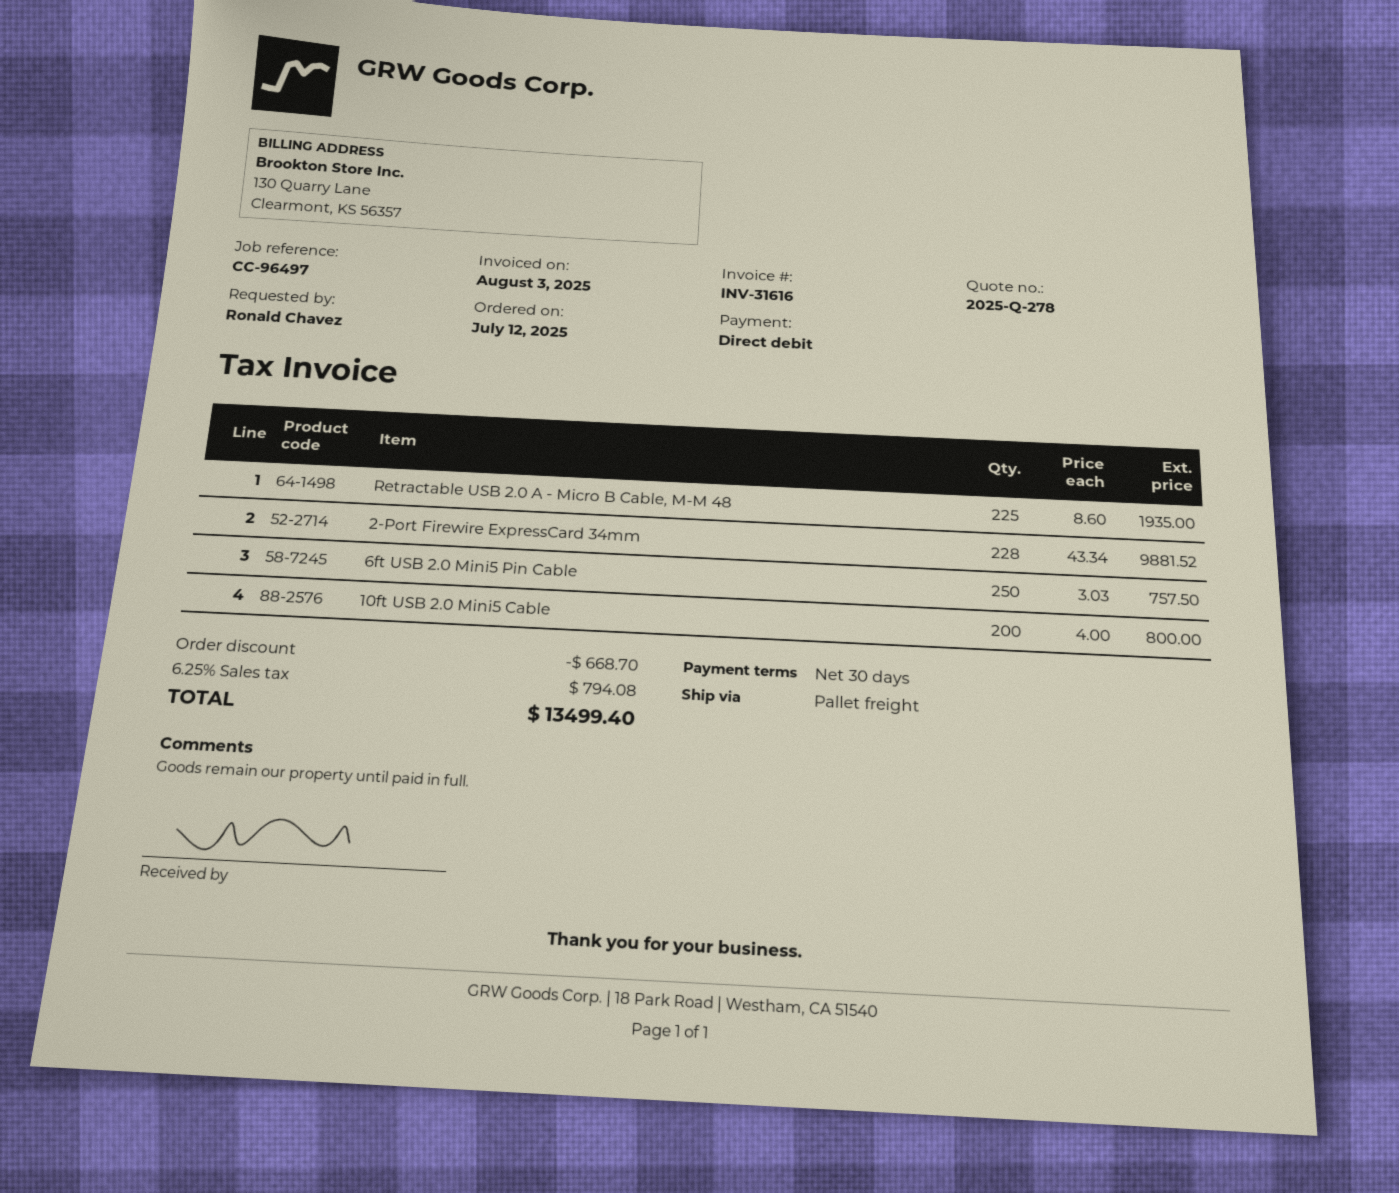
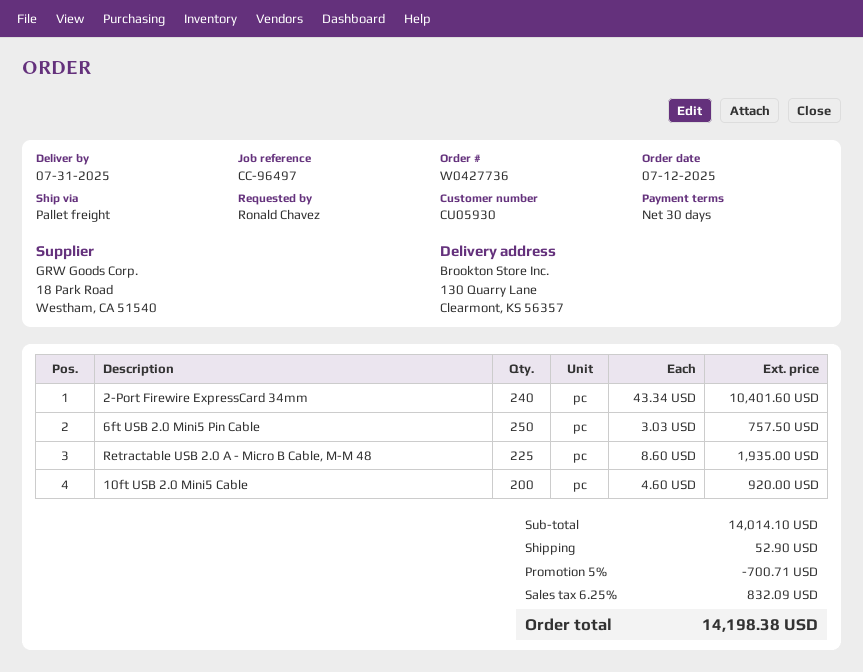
2-Port Firewire ExpressCard 34mm: 228 x 43.34 = 9881.52 -> 240 x 43.34 = 10401.60
10ft USB 2.0 Mini5 Cable: 200 x 4.00 = 800.00 -> 200 x 4.60 = 920.00
discount: 668.70 -> 700.71
shipping: none -> 52.90
tax: 6.25% = 794.08 -> 6.25% = 832.09
total: 13499.40 -> 14198.38

